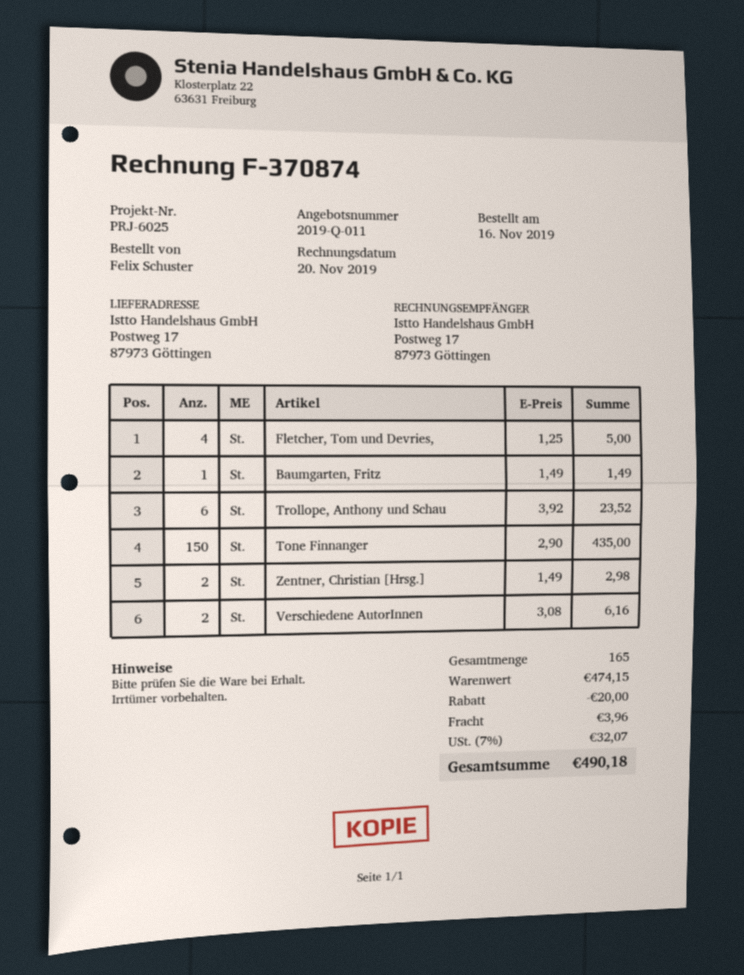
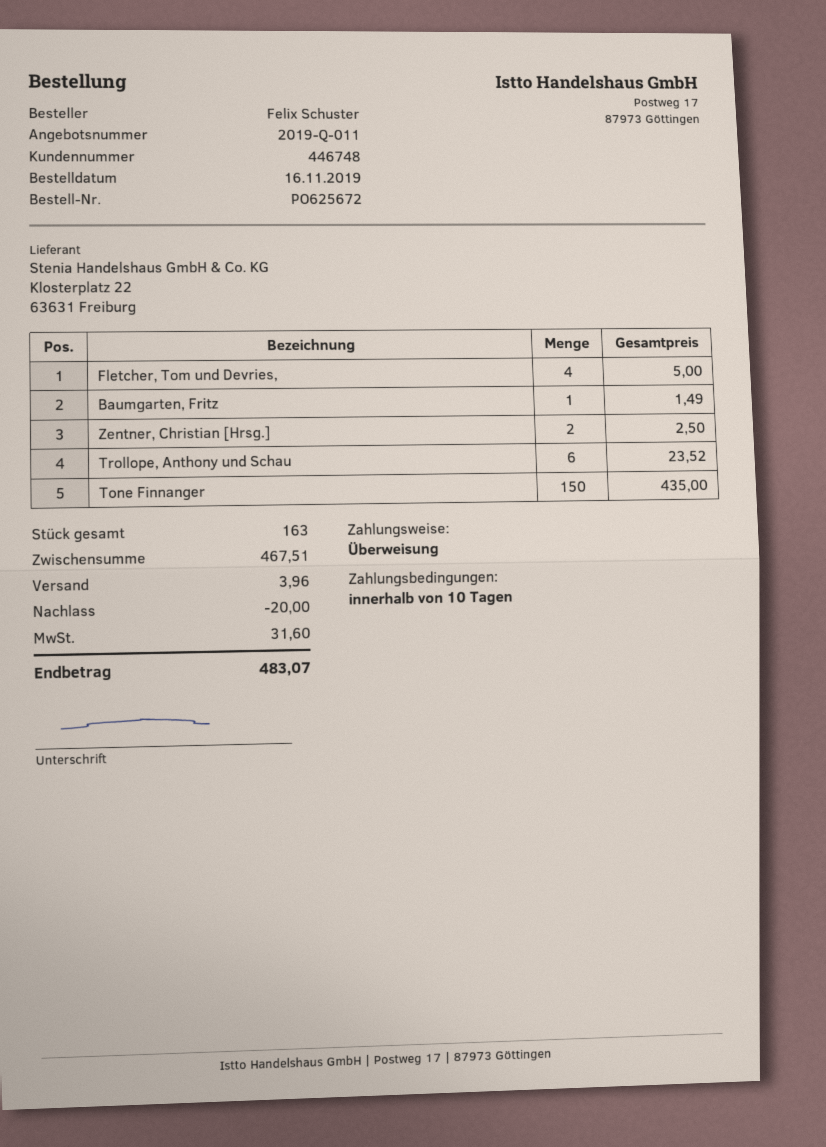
Zentner, Christian [Hrsg.]: 2 for 2.98 -> 2 for 2.50
Verschiedene AutorInnen: 2 for 6.16 -> none
total quantity: 165 -> 163
subtotal: 474.15 -> 467.51
tax: 32.07 -> 31.60
total: 490.18 -> 483.07

